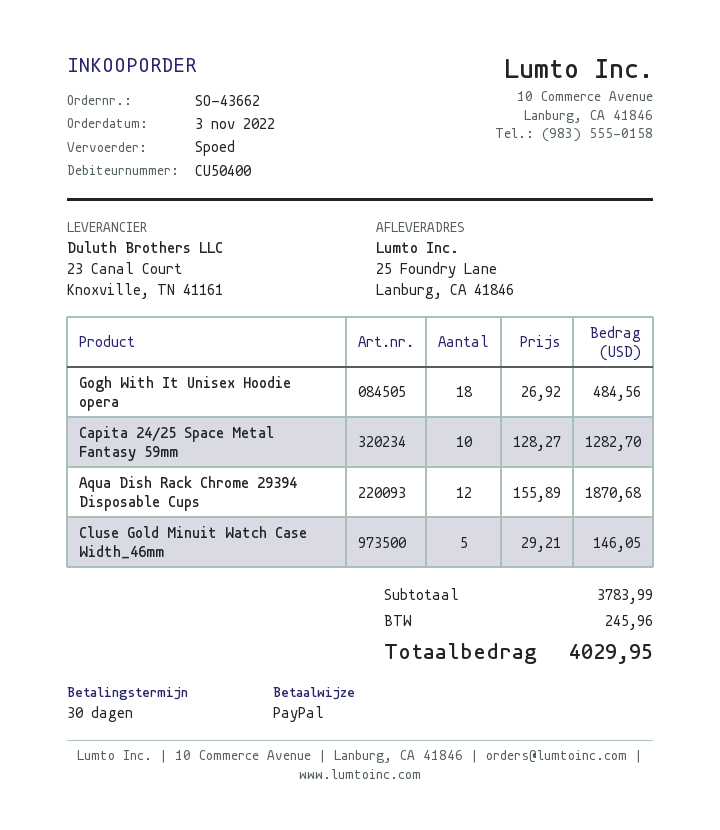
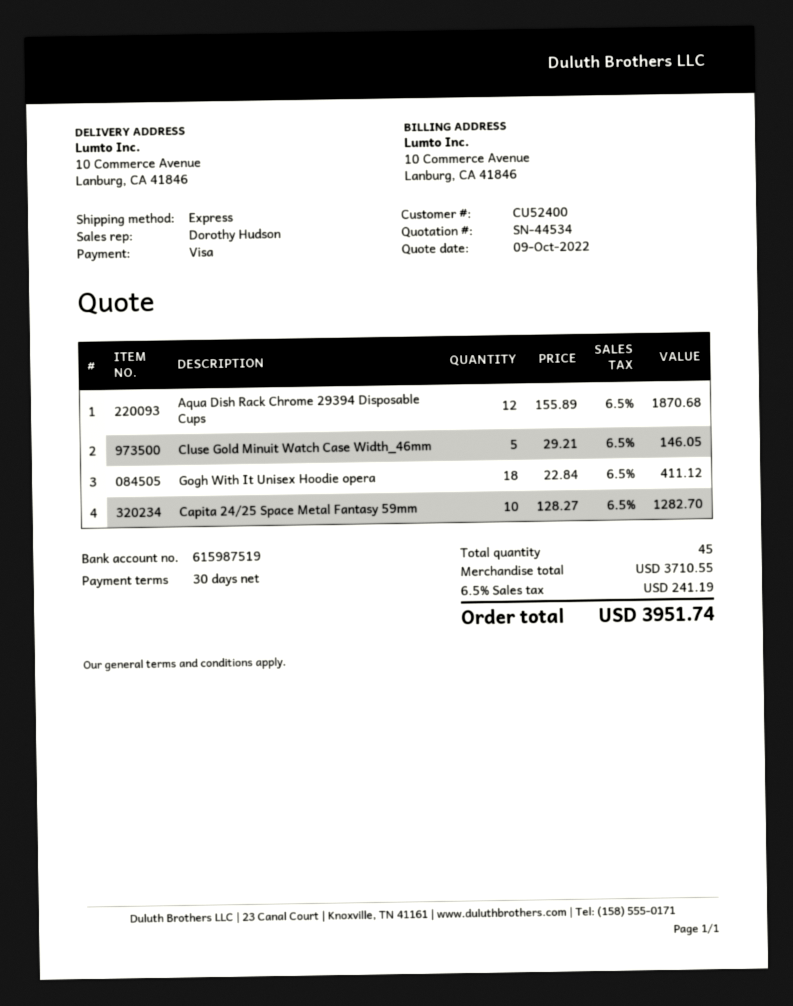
customer number: CU50400 -> CU52400
payment method: PayPal -> Visa
ship to: 25 Foundry Lane, Lanburg, CA 41846 -> 10 Commerce Avenue, Lanburg, CA 41846
Gogh With It Unisex Hoodie opera: 18 x 26.92 = 484.56 -> 18 x 22.84 = 411.12
subtotal: 3783.99 -> 3710.55
tax: 245.96 -> 241.19
total: 4029.95 -> 3951.74

